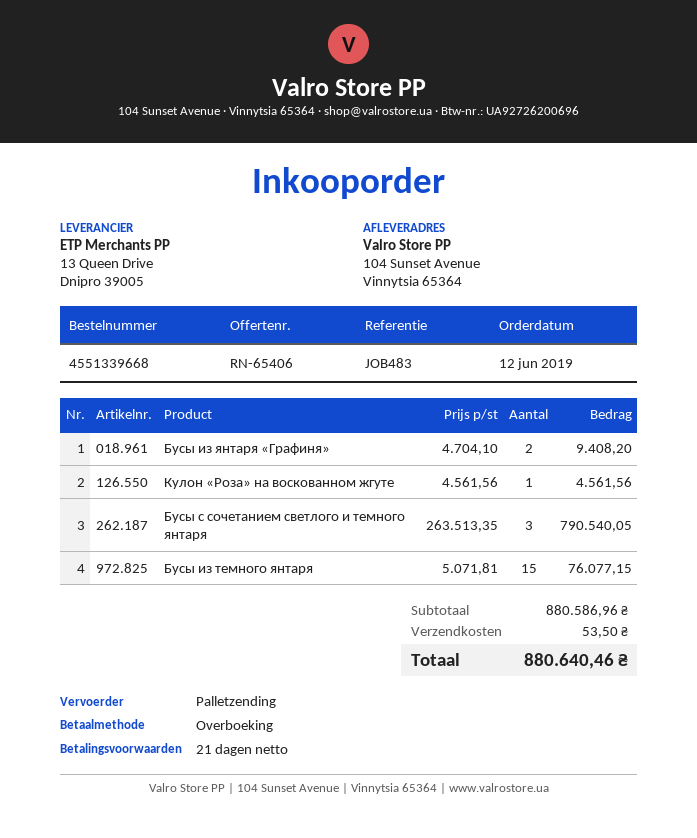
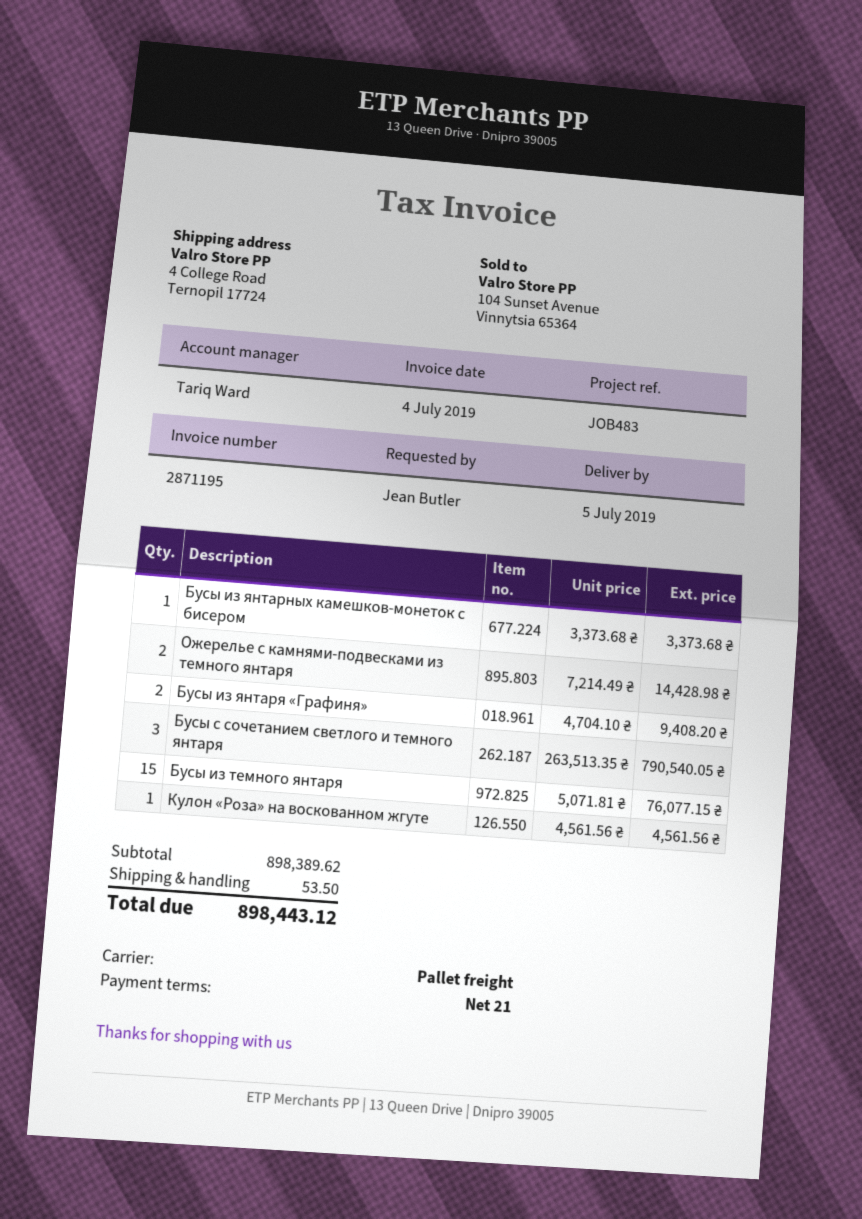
ship to: 104 Sunset Avenue, Vinnytsia 65364 -> 4 College Road, Ternopil 17724
Бусы из янтарных камешков-монеток с бисером: none -> 1 x 3373.68 = 3373.68
Ожерелье с камнями-подвесками из темного янтаря: none -> 2 x 7214.49 = 14428.98
subtotal: 880586.96 -> 898389.62
total: 880640.46 -> 898443.12

